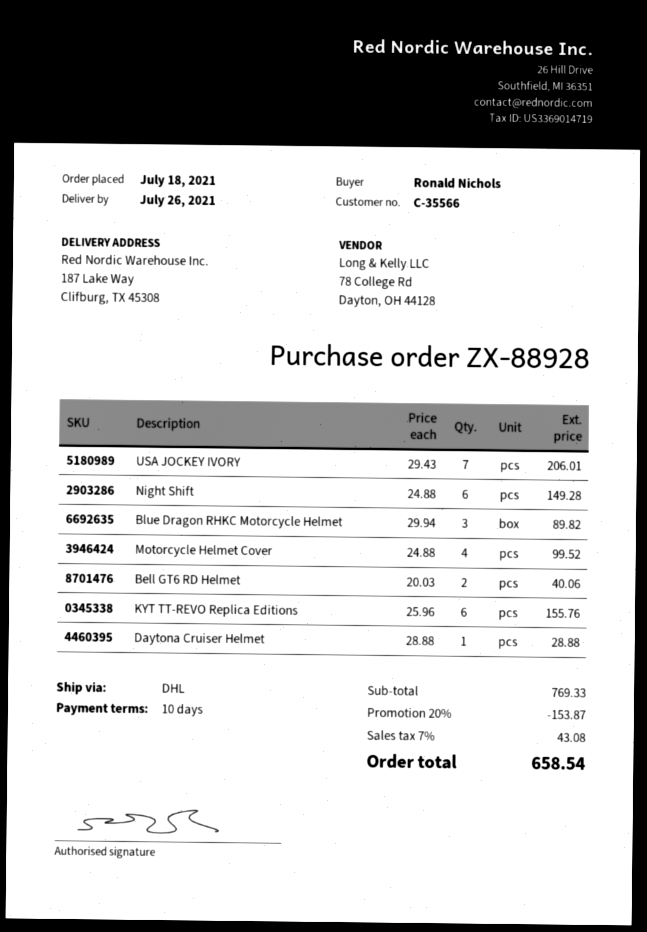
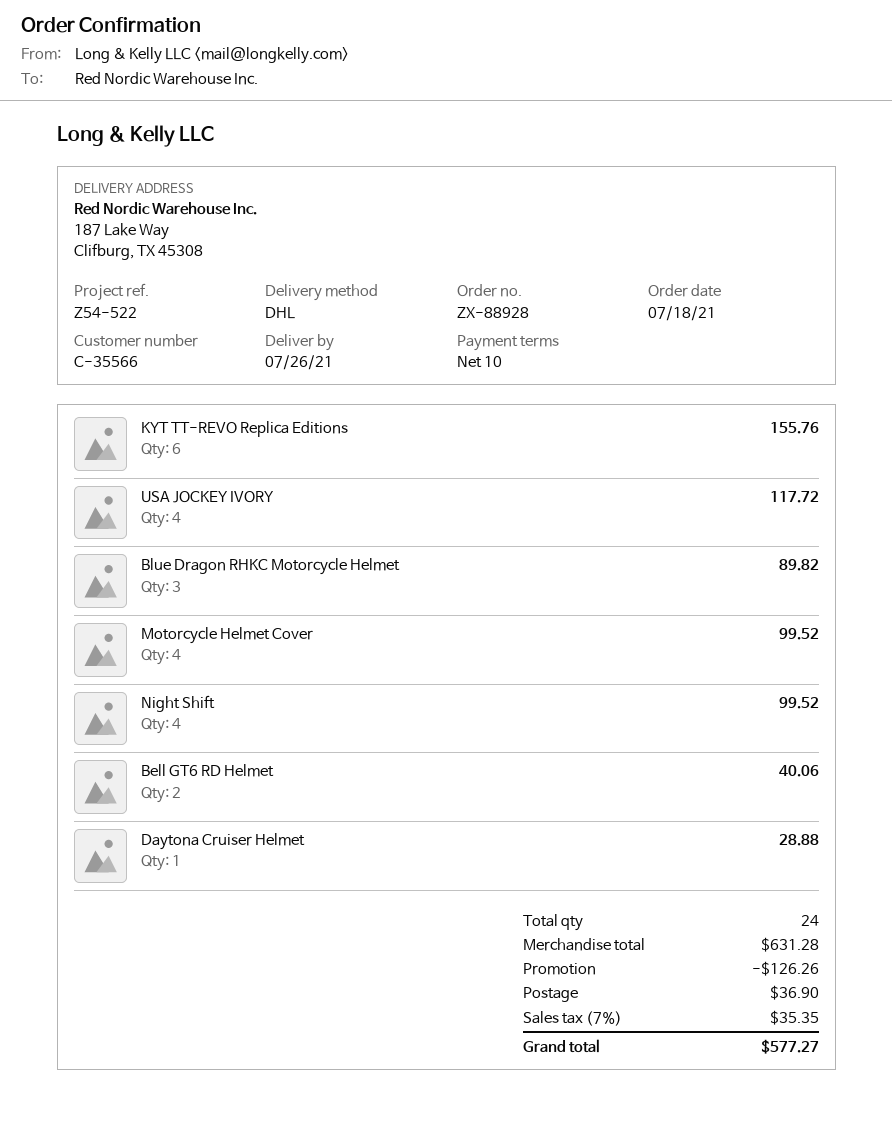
USA JOCKEY IVORY: 7 for 206.01 -> 4 for 117.72
Night Shift: 6 for 149.28 -> 4 for 99.52
subtotal: 769.33 -> 631.28
discount: 153.87 -> 126.26
shipping: none -> 36.90
tax: 7% = 43.08 -> 7% = 35.35
total: 658.54 -> 577.27

